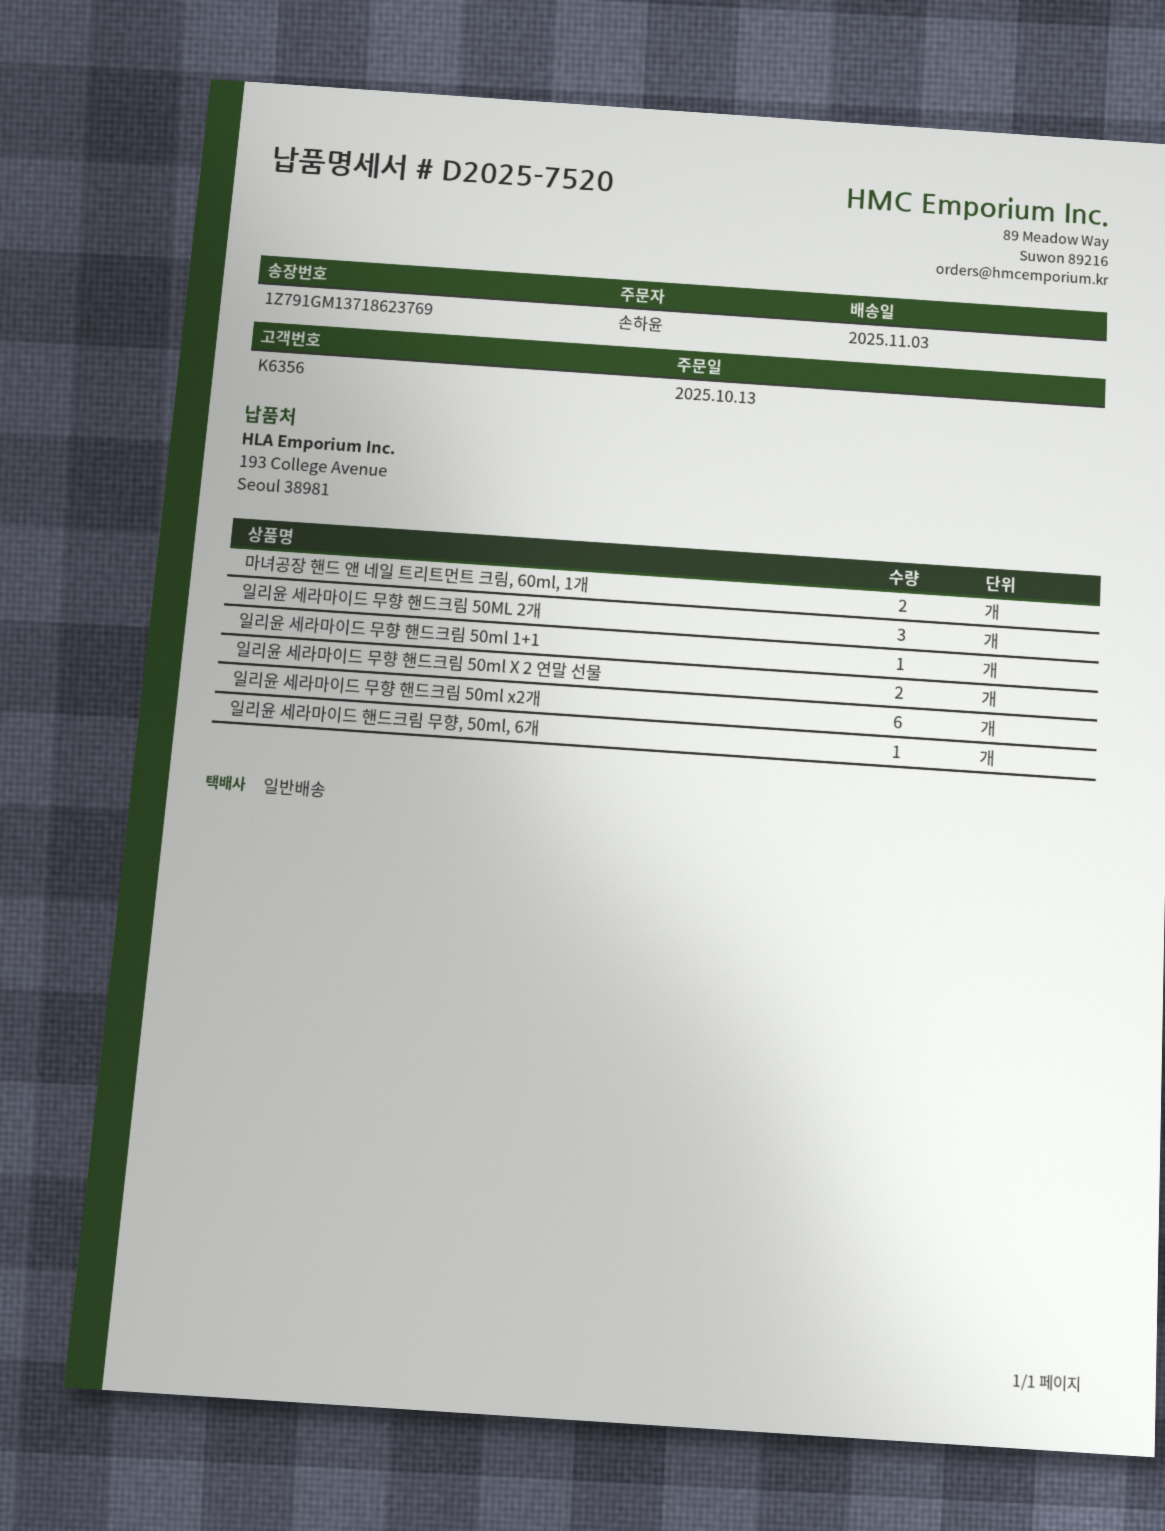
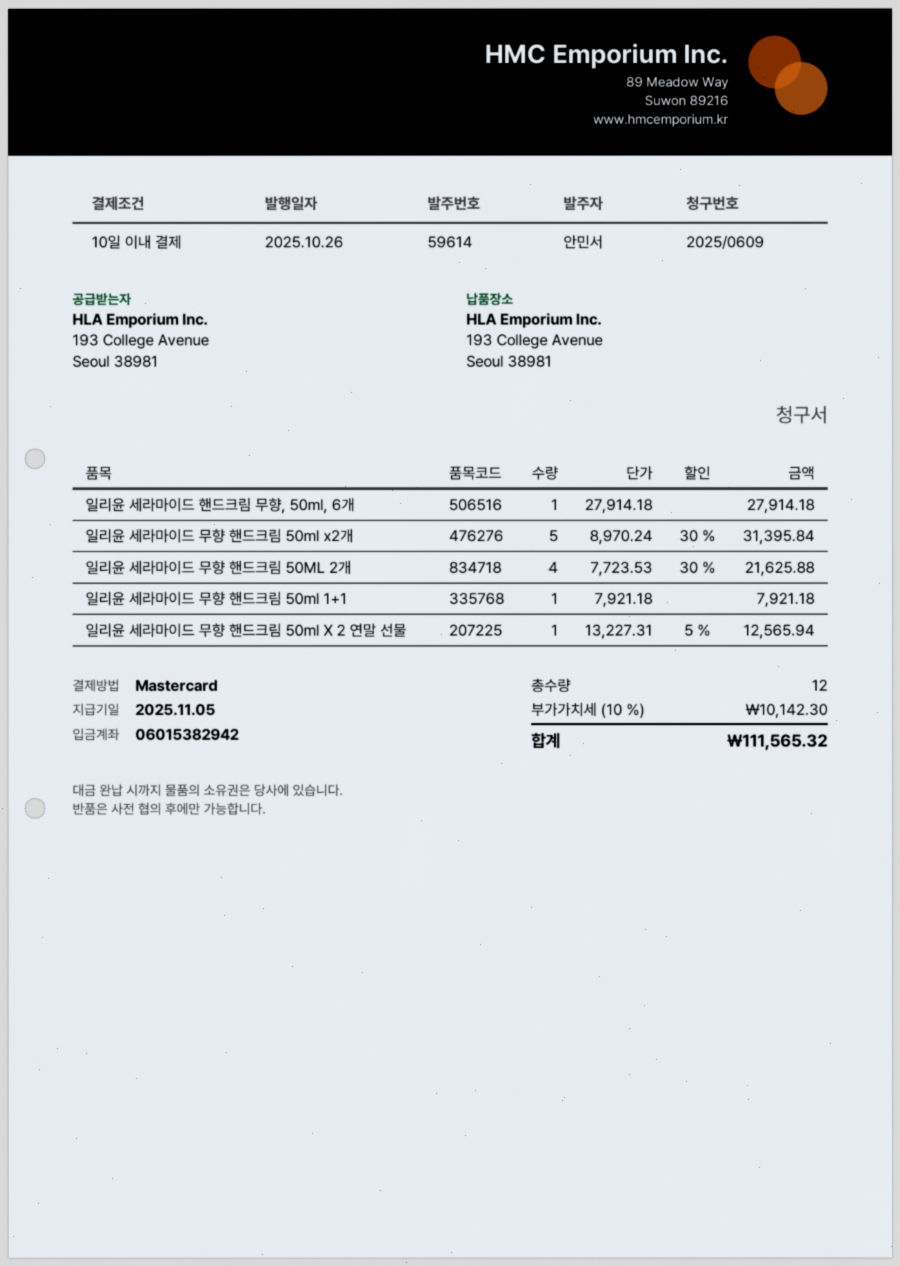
ordered by: 손하윤 -> 안민서
마녀공장 핸드 앤 네일 트리트먼트 크림, 60ml, 1개: 2 -> none
일리윤 세라마이드 무향 핸드크림 50ML 2개: 3 -> 4
일리윤 세라마이드 무향 핸드크림 50ml X 2 연말 선물: 2 -> 1
일리윤 세라마이드 무향 핸드크림 50ml x2개: 6 -> 5

